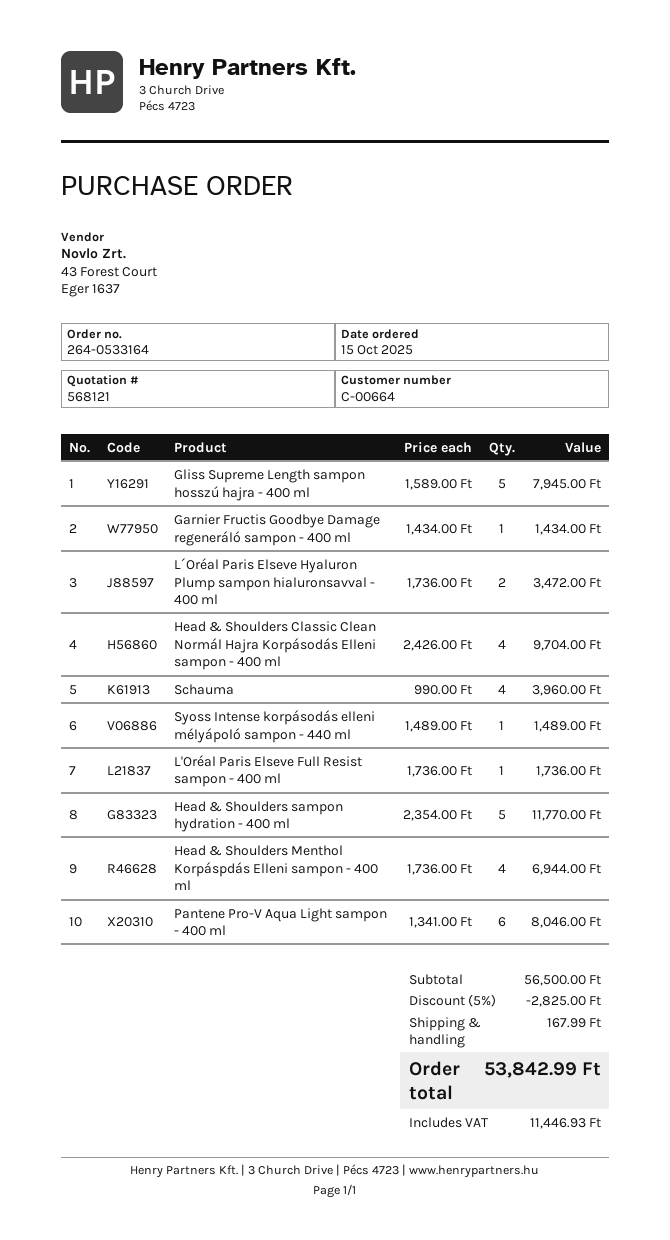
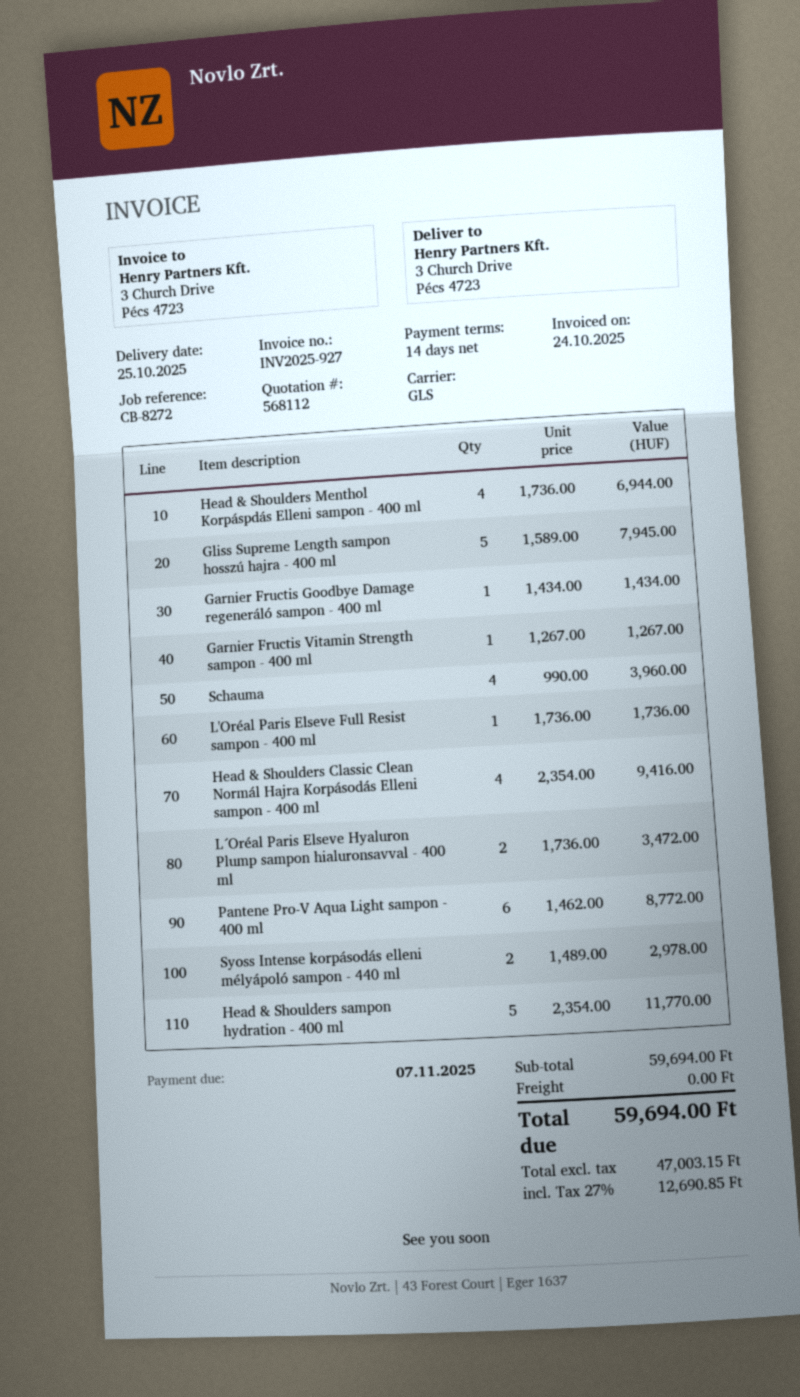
quote number: 568121 -> 568112
Head & Shoulders Classic Clean Normál Hajra Korpásodás Elleni sampon - 400 ml: 4 x 2426.00 = 9704.00 -> 4 x 2354.00 = 9416.00
Syoss Intense korpásodás elleni mélyápoló sampon - 440 ml: 1 x 1489.00 = 1489.00 -> 2 x 1489.00 = 2978.00
Pantene Pro-V Aqua Light sampon - 400 ml: 6 x 1341.00 = 8046.00 -> 6 x 1462.00 = 8772.00
Garnier Fructis Vitamin Strength sampon - 400 ml: none -> 1 x 1267.00 = 1267.00
subtotal: 56500.00 -> 59694.00
discount: 5% = 2825.00 -> none
shipping: 167.99 -> 0.00
tax: 11446.93 -> 12690.85
total: 53842.99 -> 59694.00

